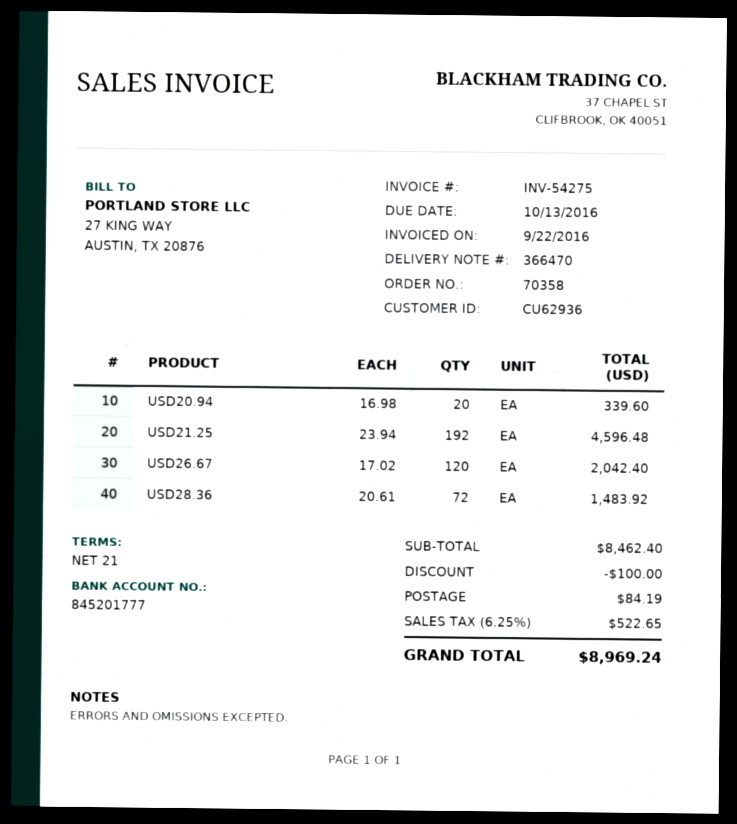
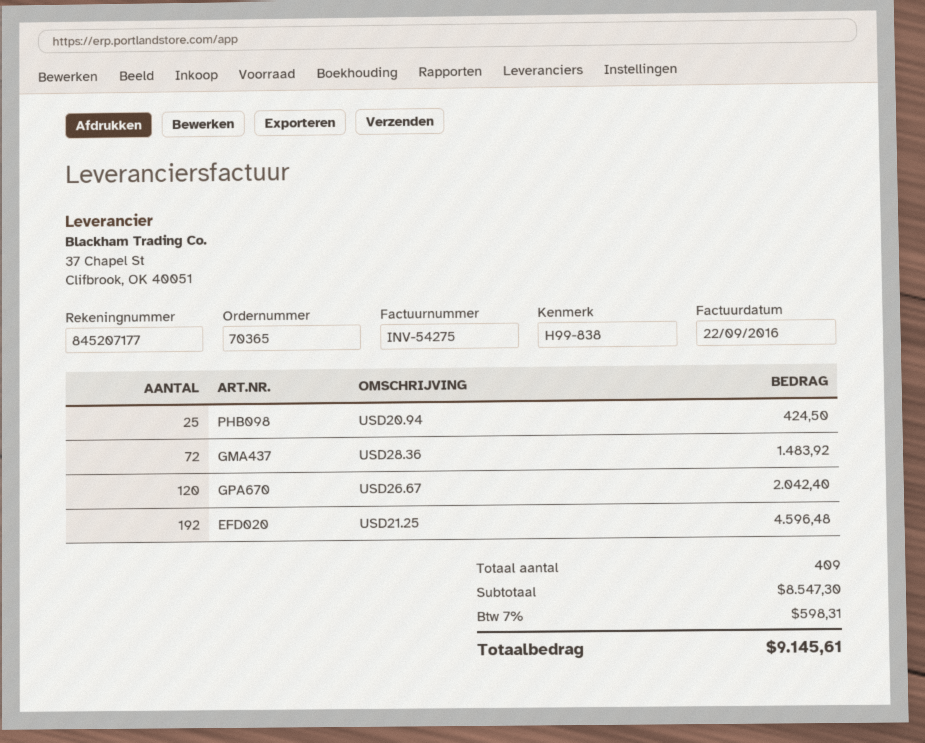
order number: 70358 -> 70365
bank account: 845201777 -> 845207177
USD20.94: 20 for 339.60 -> 25 for 424.50
subtotal: 8462.40 -> 8547.30
discount: 100.00 -> none
shipping: 84.19 -> none
tax: 6.25% = 522.65 -> 7% = 598.31
total: 8969.24 -> 9145.61

